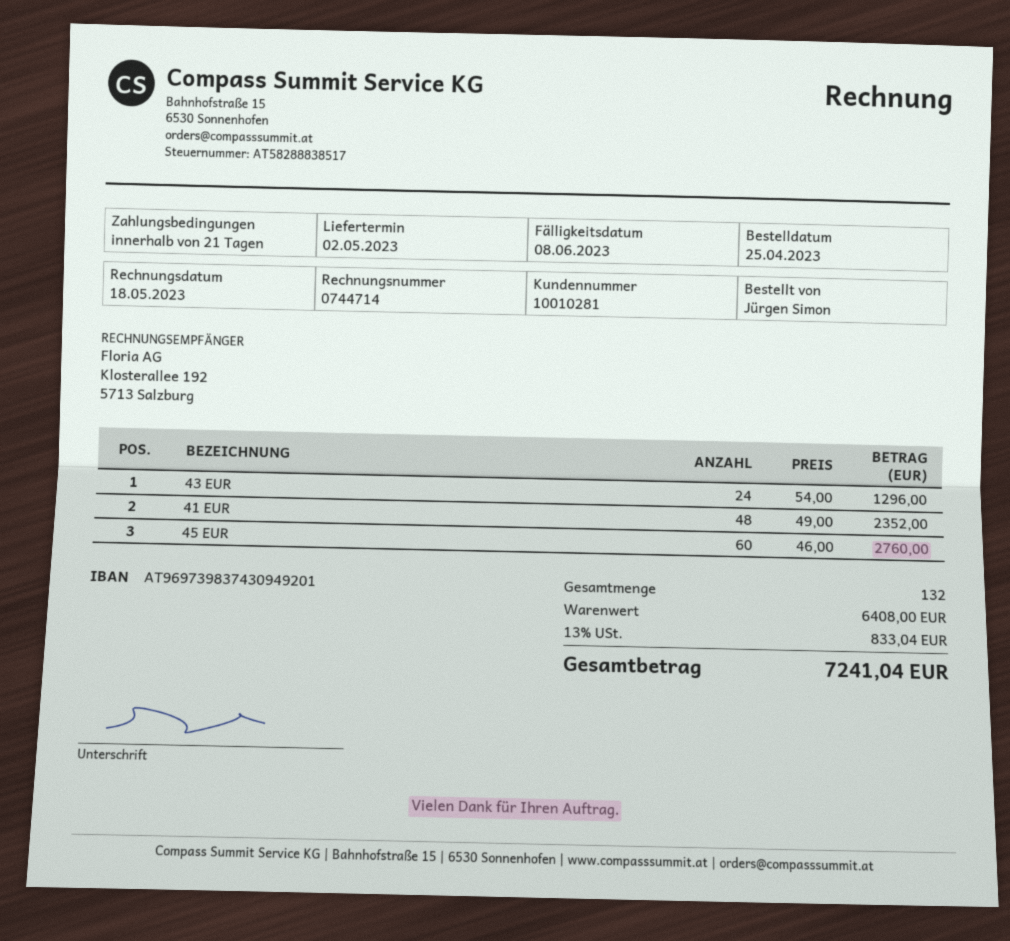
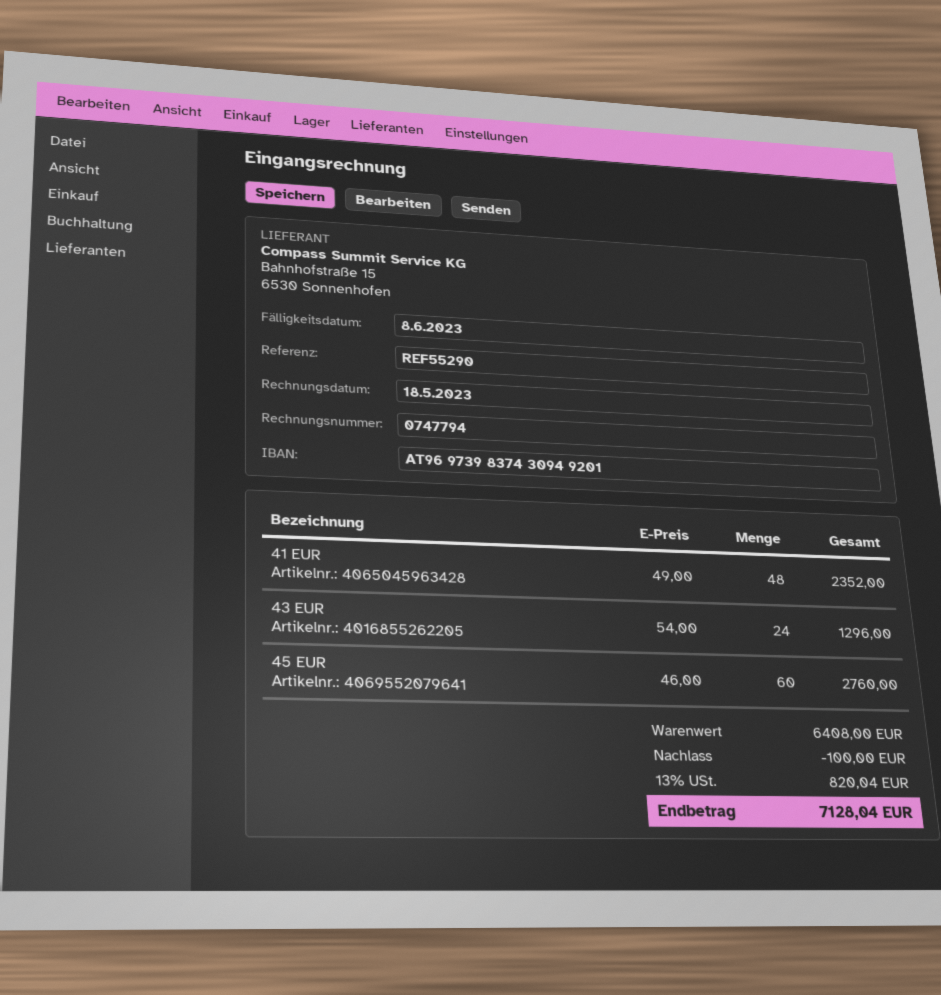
invoice number: 0744714 -> 0747794
discount: none -> 100.00
tax: 13% = 833.04 -> 13% = 820.04
total: 7241.04 -> 7128.04

